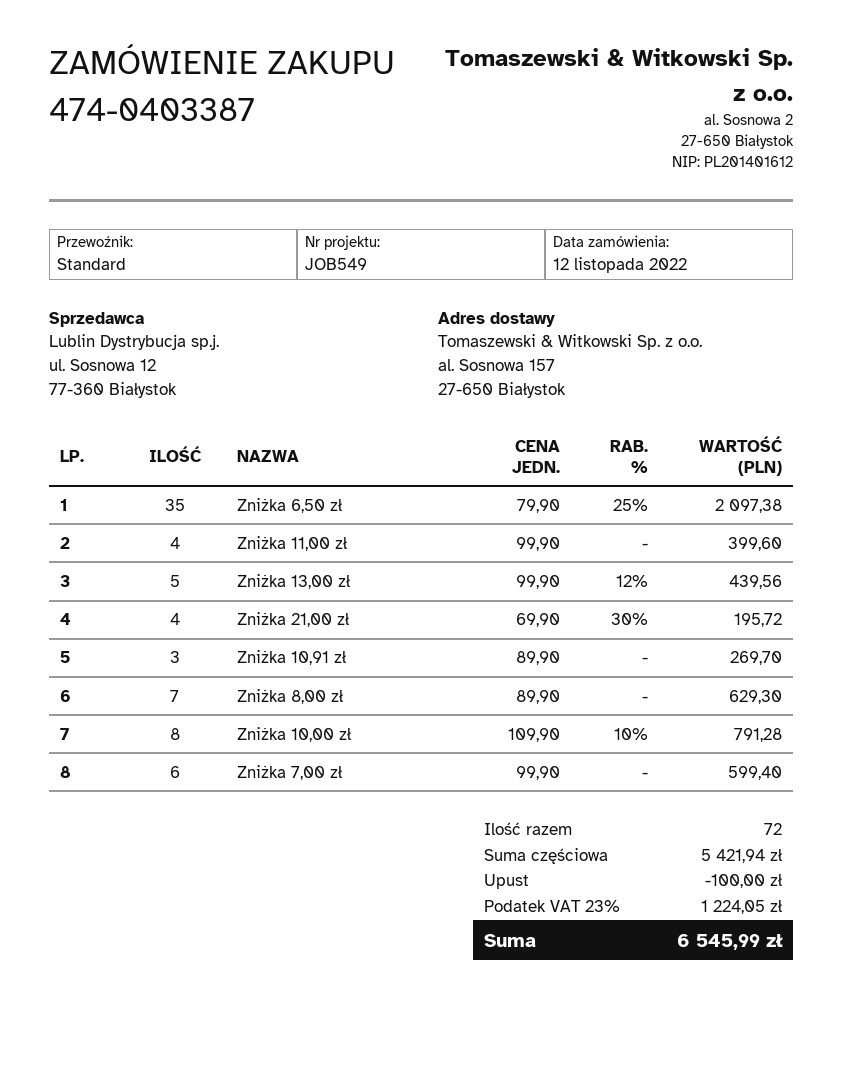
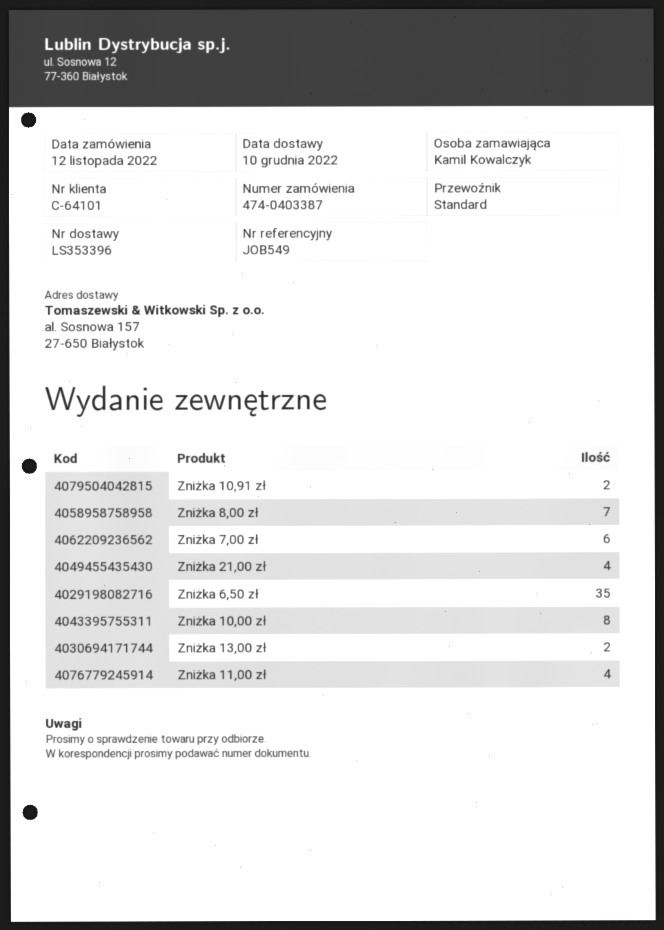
Zniżka 13,00 zł: 5 -> 2
Zniżka 10,91 zł: 3 -> 2

